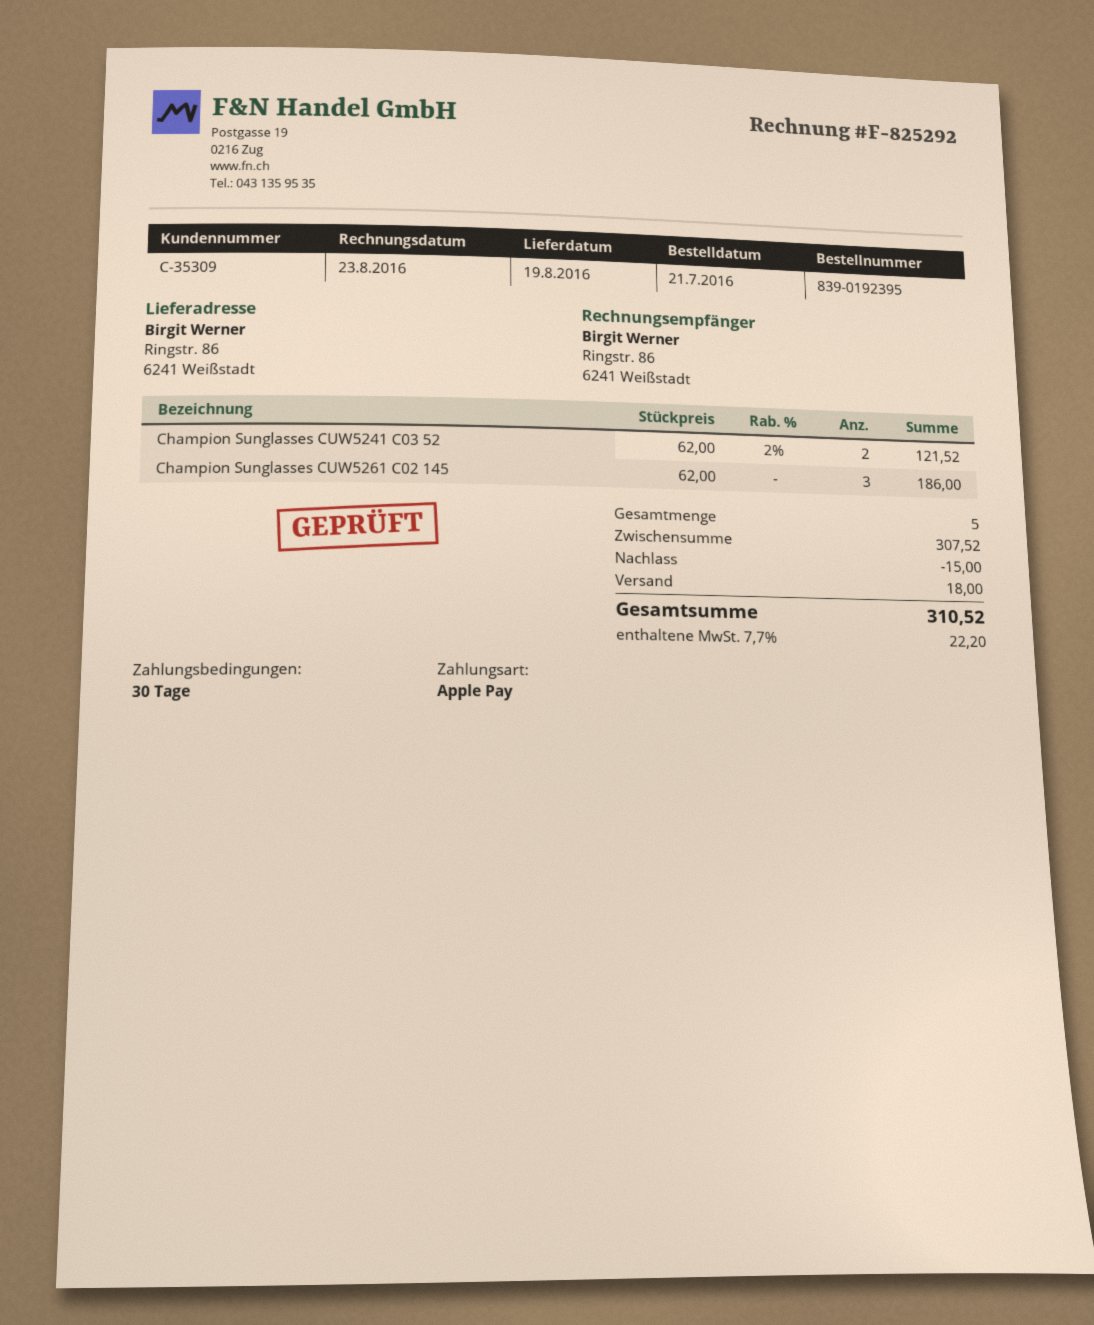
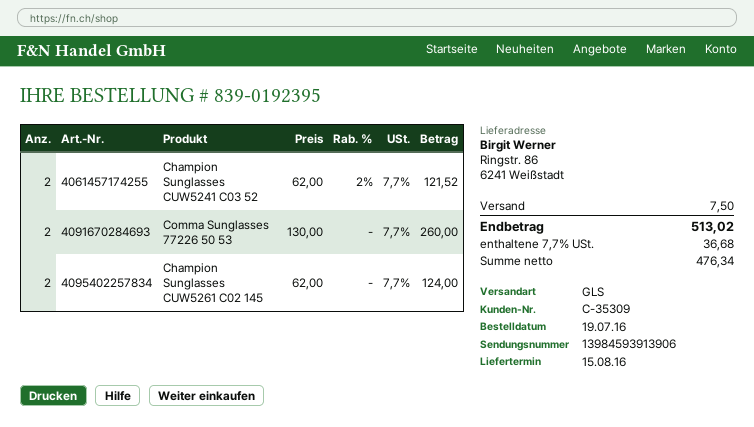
order date: 2016-07-21 -> 2016-07-19
delivery date: 2016-08-19 -> 2016-08-15
Champion Sunglasses CUW5261 C02 145: 3 x 62.00 = 186.00 -> 2 x 62.00 = 124.00
Comma Sunglasses 77226 50 53: none -> 2 x 130.00 = 260.00
discount: 15.00 -> none
shipping: 18.00 -> 7.50
tax: 7.7% = 22.20 -> 7.7% = 36.68
total: 310.52 -> 513.02

